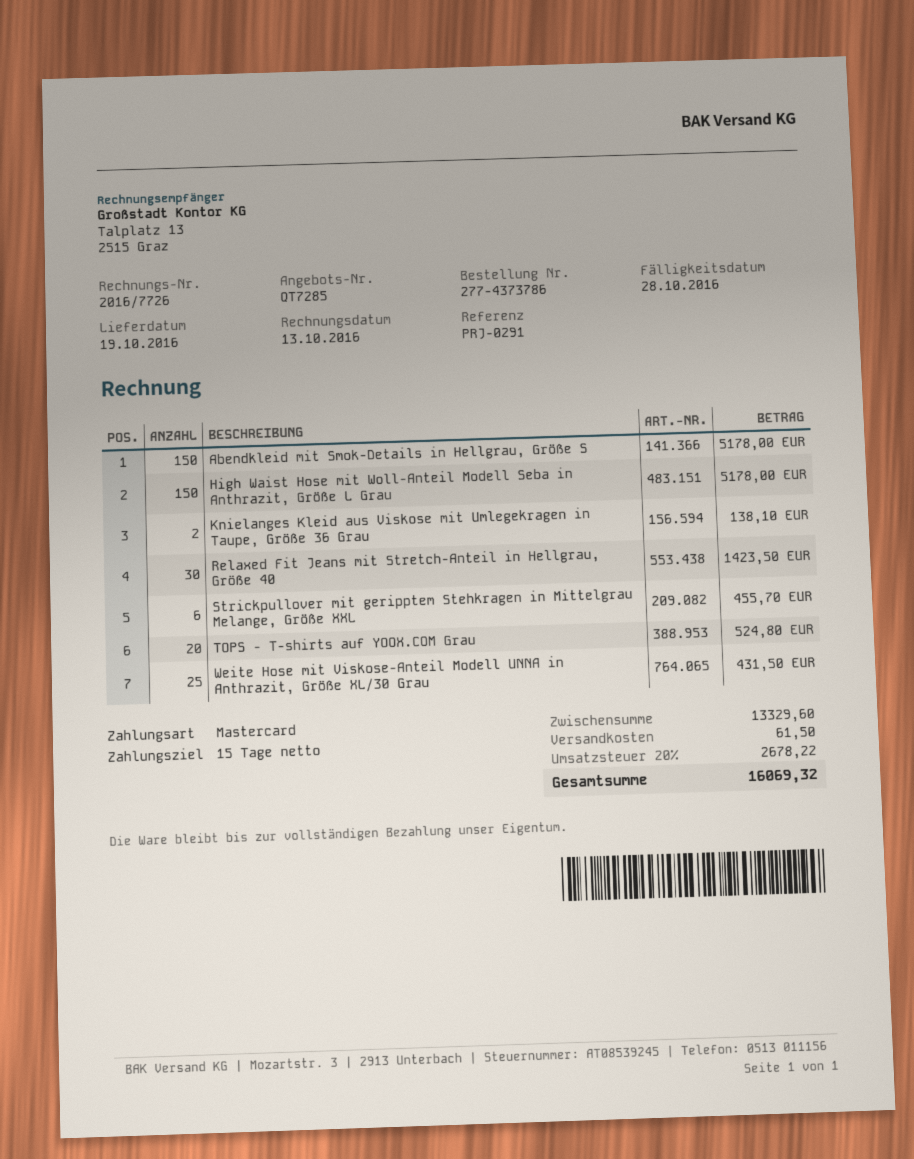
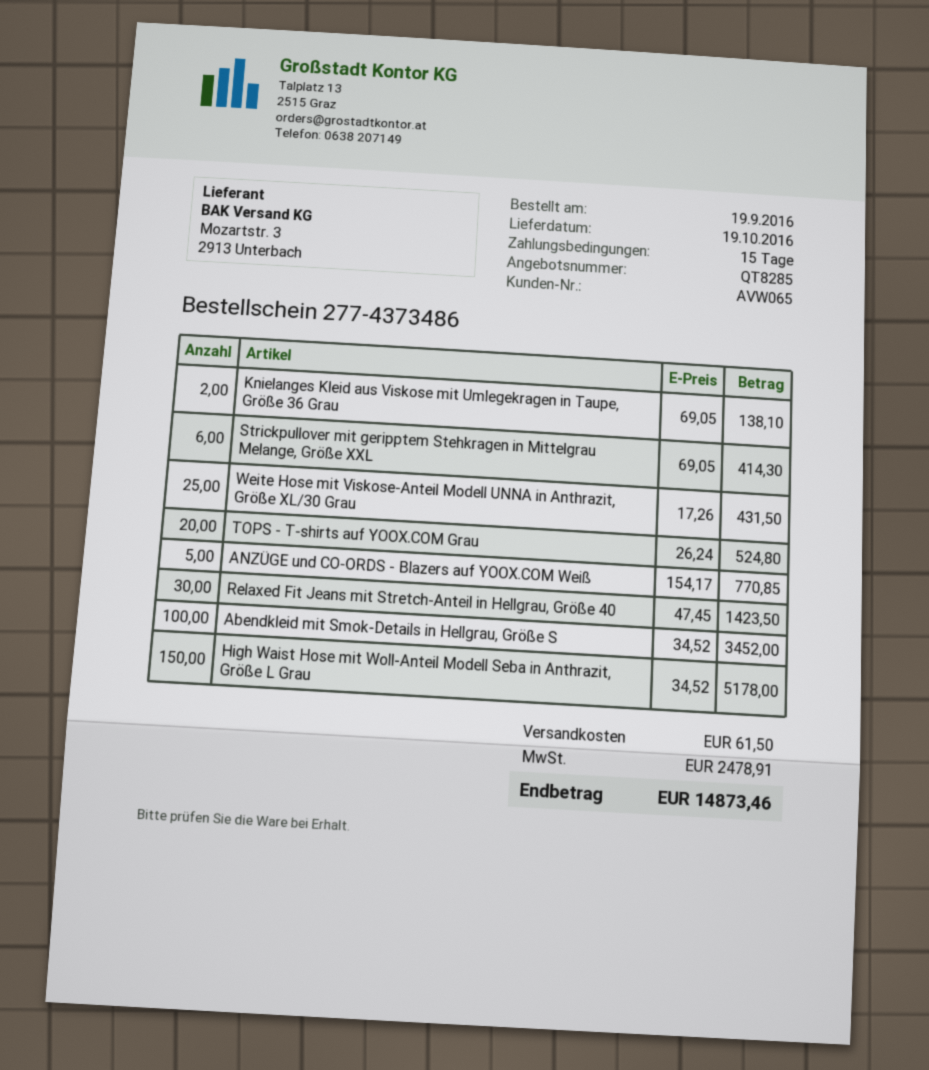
quote number: QT7285 -> QT8285
order number: 277-4373786 -> 277-4373486
Abendkleid mit Smok-Details in Hellgrau, Größe S: 150 for 5178.00 -> 100 for 3452.00
Strickpullover mit geripptem Stehkragen in Mittelgrau Melange, Größe XXL: 6 for 455.70 -> 6 for 414.30
ANZÜGE und CO-ORDS - Blazers auf YOOX.COM Weiß: none -> 5 for 770.85
tax: 2678.22 -> 2478.91
total: 16069.32 -> 14873.46

